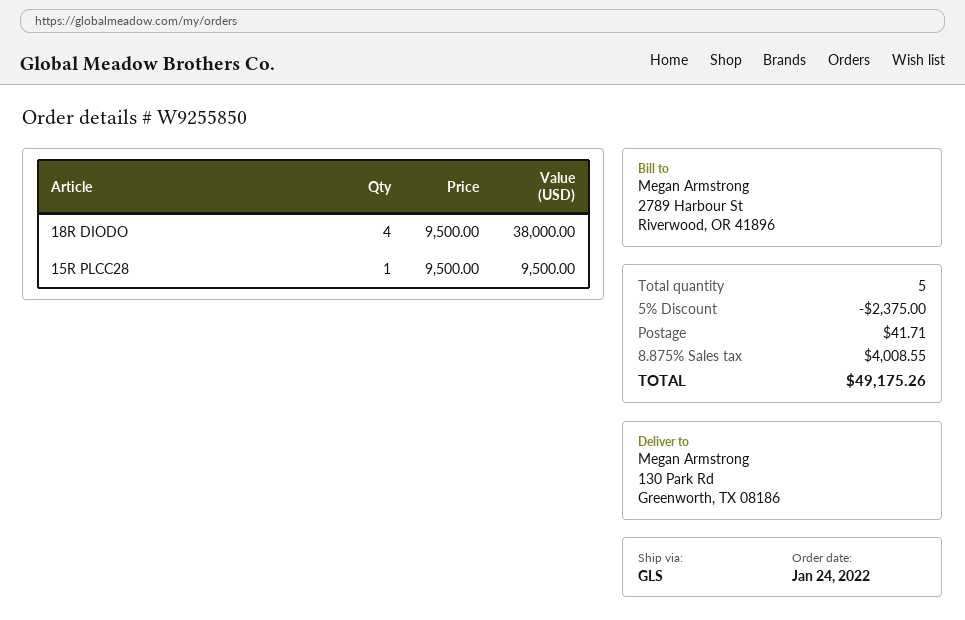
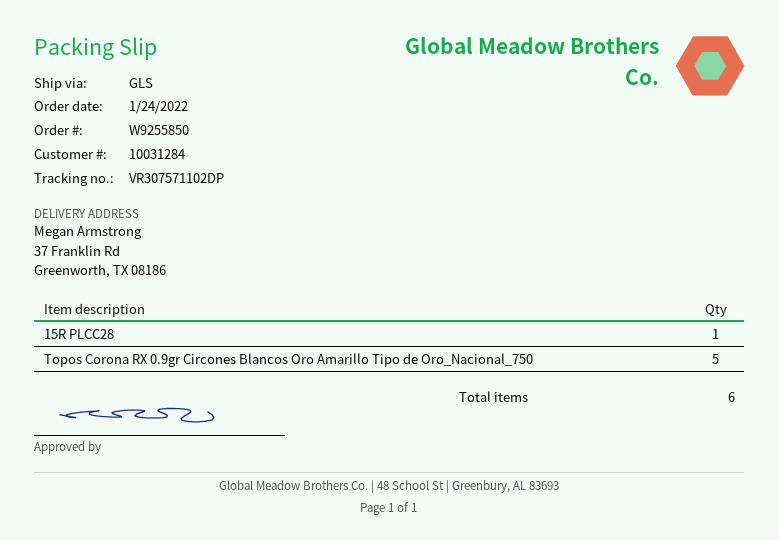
ship to: 130 Park Rd, Greenworth, TX 08186 -> 37 Franklin Rd, Greenworth, TX 08186
18R DIODO: 4 -> none
Topos Corona RX 0.9gr Circones Blancos Oro Amarillo Tipo de Oro_Nacional_750: none -> 5
total quantity: 5 -> 6

